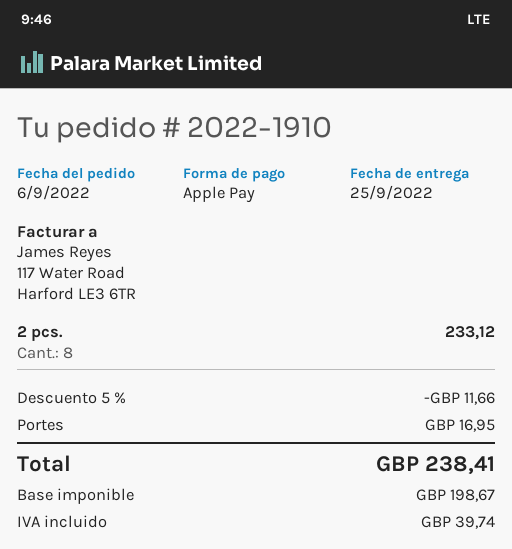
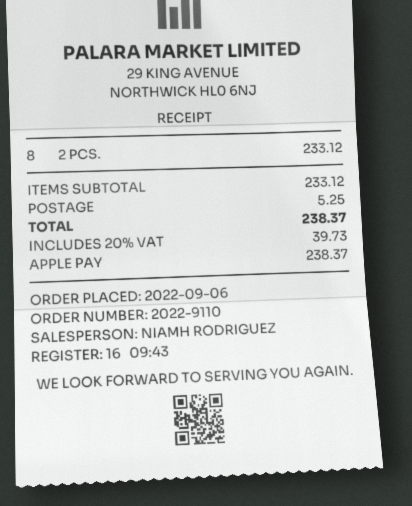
order number: 2022-1910 -> 2022-9110
discount: 5% = 11.66 -> none
shipping: 16.95 -> 5.25
tax: 39.74 -> 39.73
total: 238.41 -> 238.37

